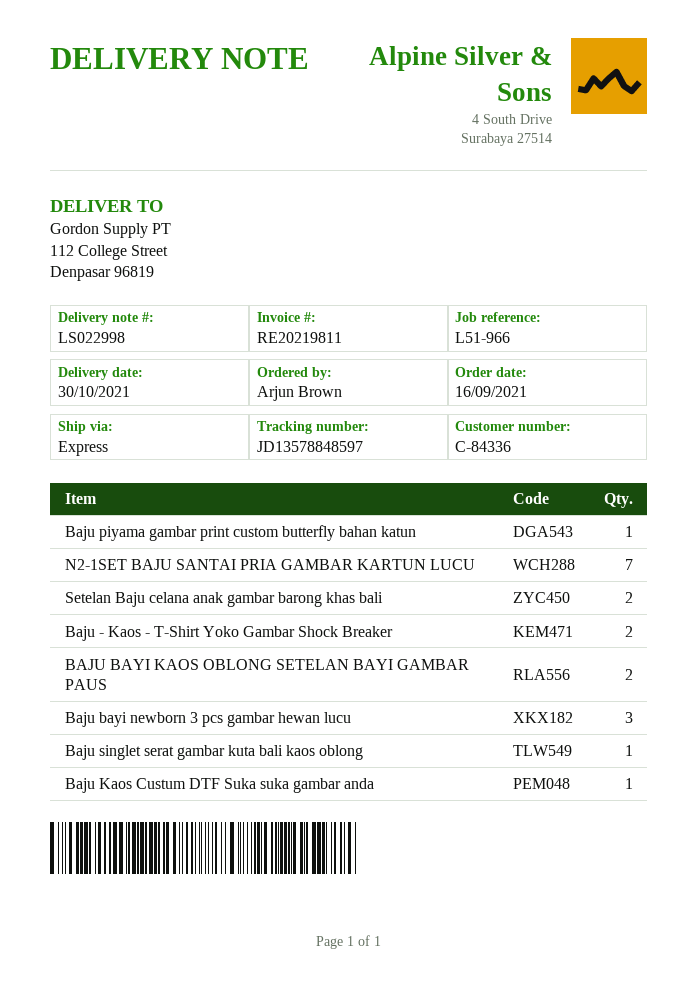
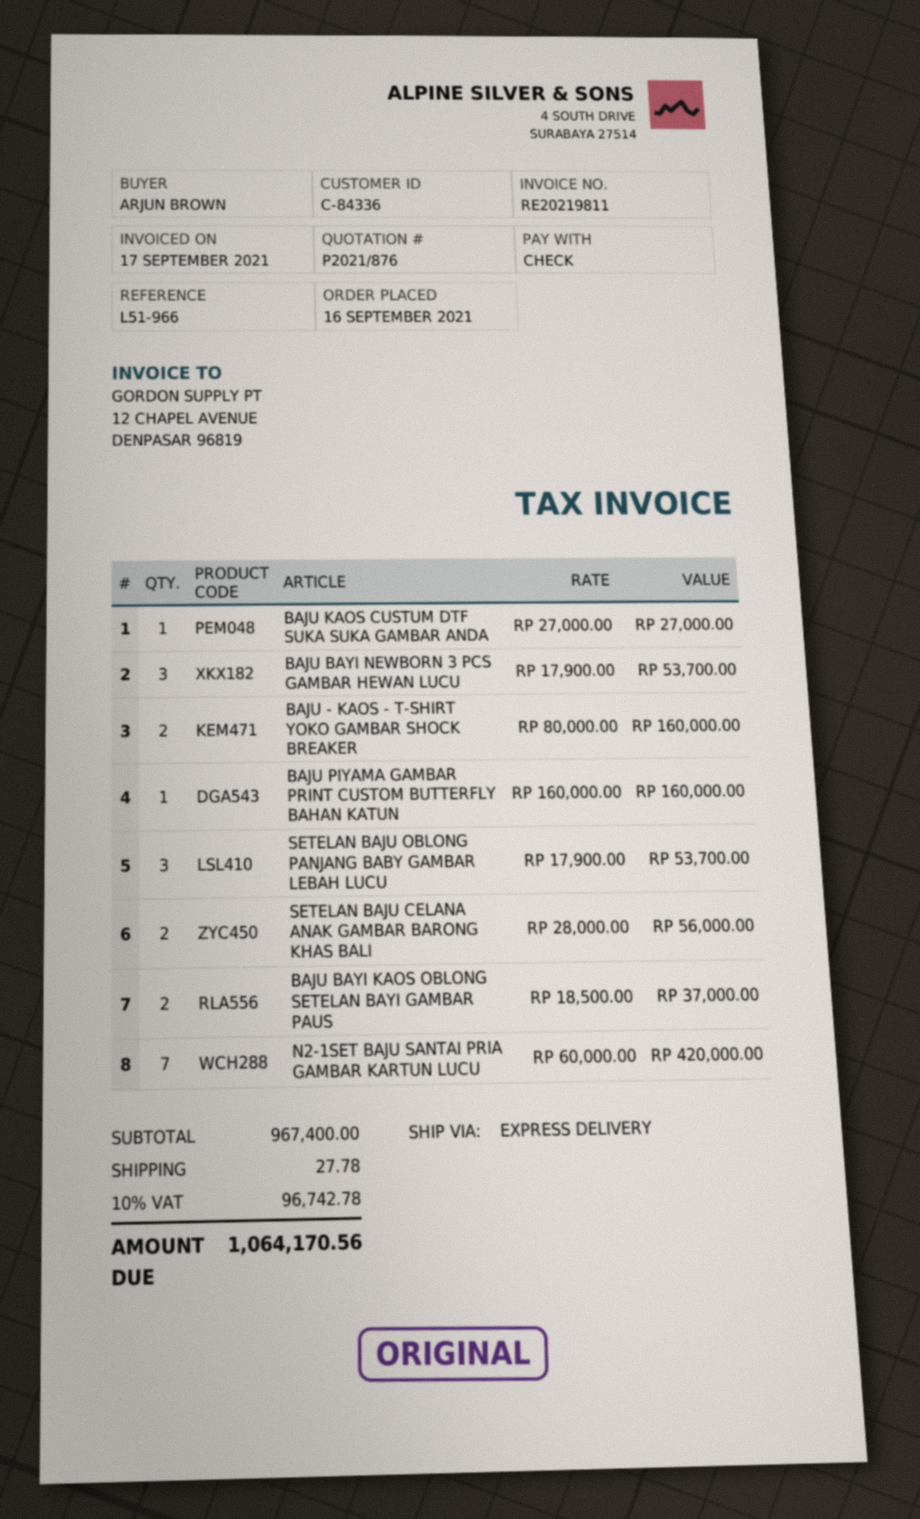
Baju singlet serat gambar kuta bali kaos oblong: 1 -> none
SETELAN BAJU OBLONG PANJANG BABY GAMBAR LEBAH LUCU: none -> 3

